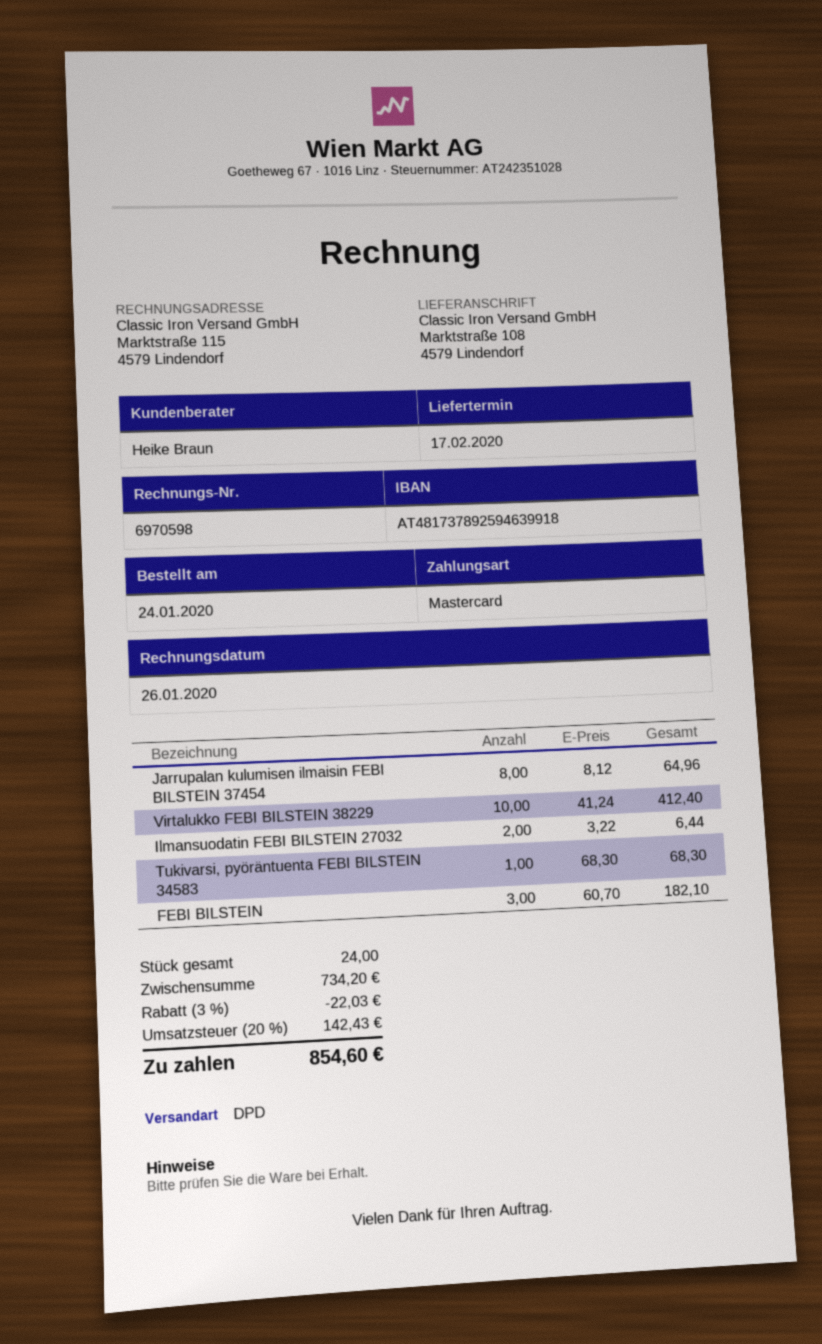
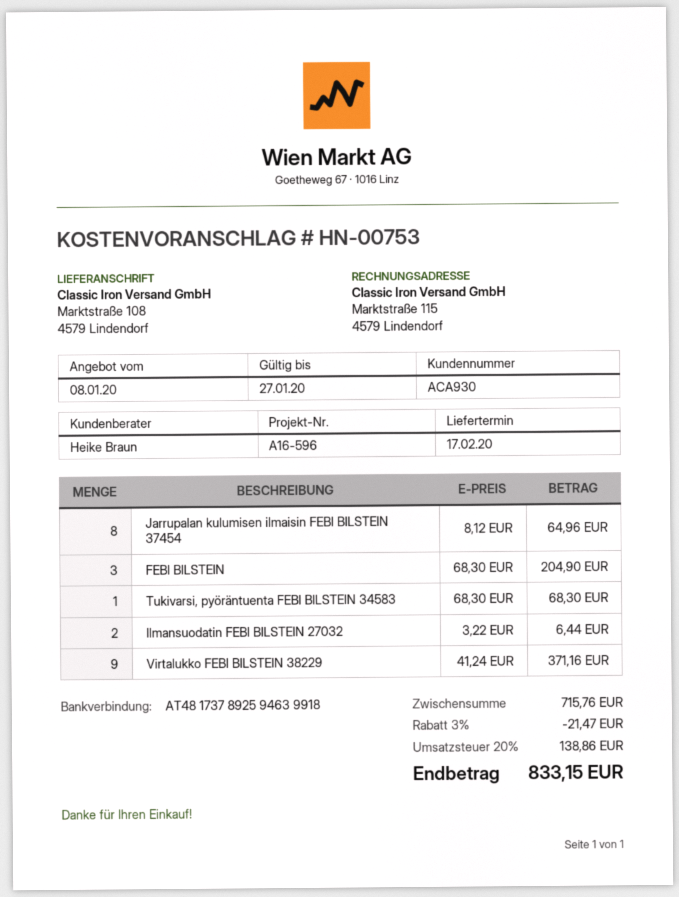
Virtalukko FEBI BILSTEIN 38229: 10 x 41.24 = 412.40 -> 9 x 41.24 = 371.16
FEBI BILSTEIN: 3 x 60.70 = 182.10 -> 3 x 68.30 = 204.90
subtotal: 734.20 -> 715.76
discount: 3% = 22.03 -> 3% = 21.47
tax: 20% = 142.43 -> 20% = 138.86
total: 854.60 -> 833.15

